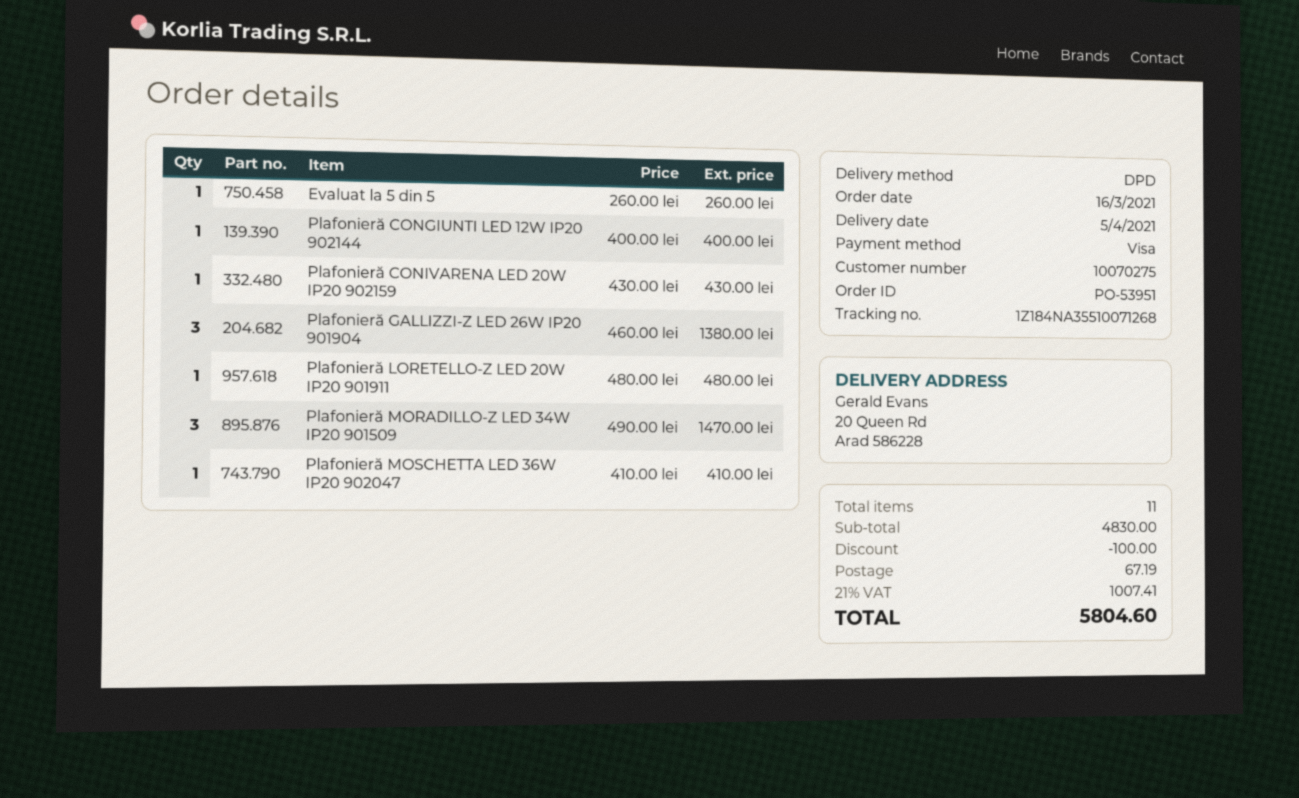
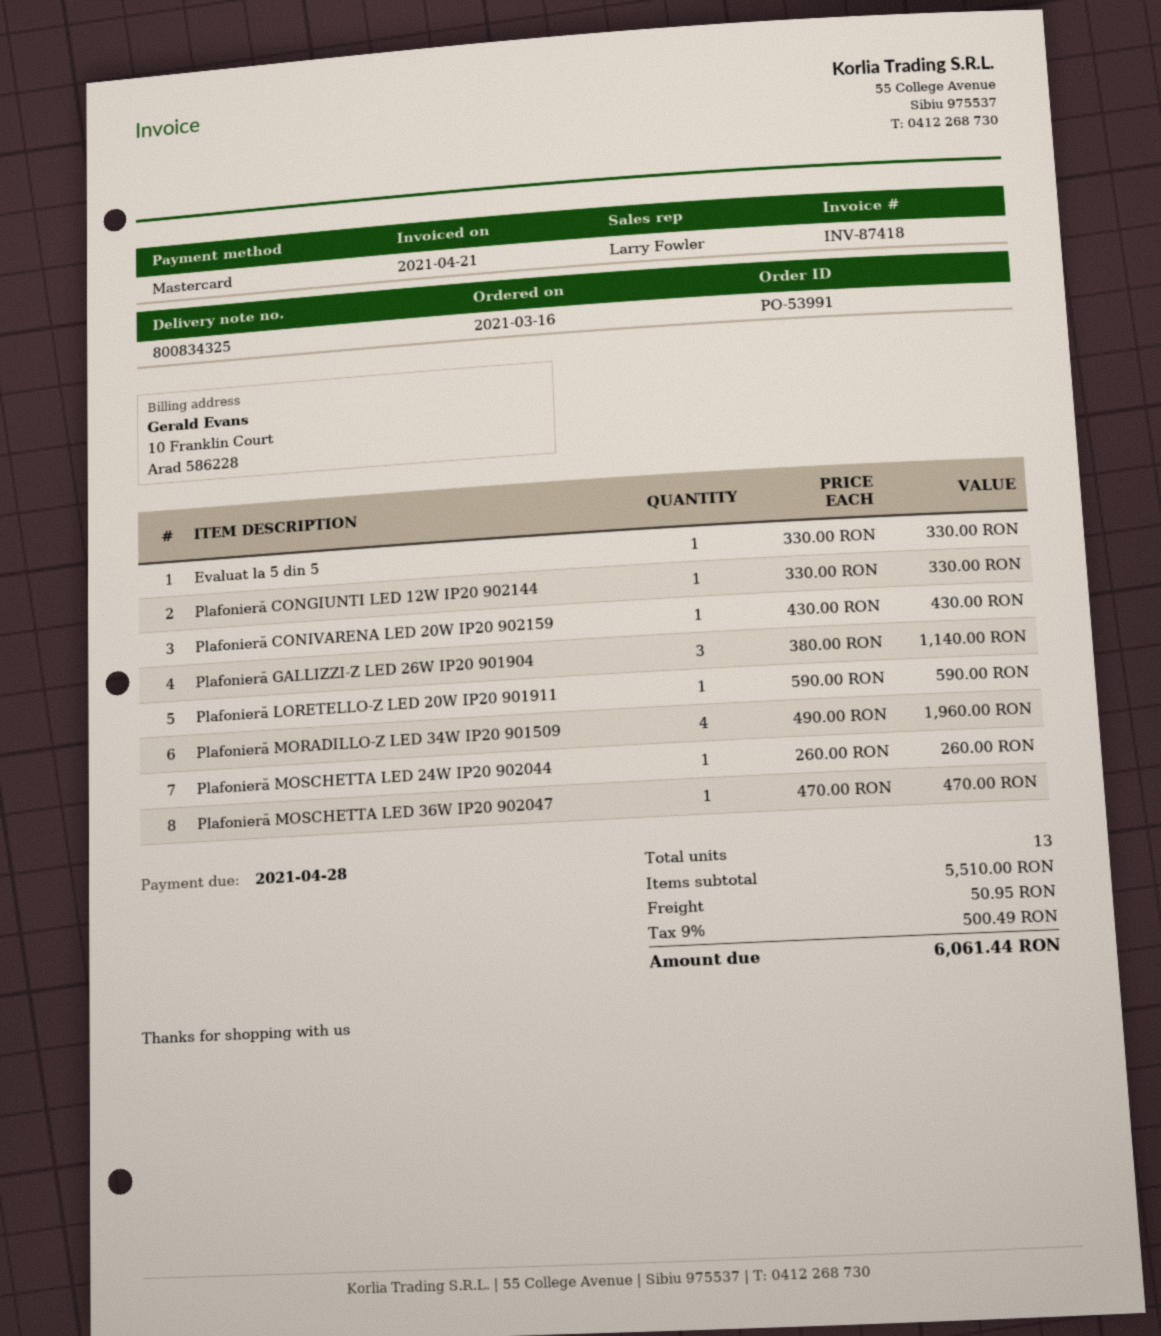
order number: PO-53951 -> PO-53991
payment method: Visa -> Mastercard
Evaluat la 5 din 5: 1 x 260.00 = 260.00 -> 1 x 330.00 = 330.00
Plafonieră CONGIUNTI LED 12W IP20 902144: 1 x 400.00 = 400.00 -> 1 x 330.00 = 330.00
Plafonieră GALLIZZI-Z LED 26W IP20 901904: 3 x 460.00 = 1380.00 -> 3 x 380.00 = 1140.00
Plafonieră LORETELLO-Z LED 20W IP20 901911: 1 x 480.00 = 480.00 -> 1 x 590.00 = 590.00
Plafonieră MORADILLO-Z LED 34W IP20 901509: 3 x 490.00 = 1470.00 -> 4 x 490.00 = 1960.00
Plafonieră MOSCHETTA LED 36W IP20 902047: 1 x 410.00 = 410.00 -> 1 x 470.00 = 470.00
Plafonieră MOSCHETTA LED 24W IP20 902044: none -> 1 x 260.00 = 260.00
total quantity: 11 -> 13
subtotal: 4830.00 -> 5510.00
discount: 100.00 -> none
shipping: 67.19 -> 50.95
tax: 21% = 1007.41 -> 9% = 500.49
total: 5804.60 -> 6061.44

